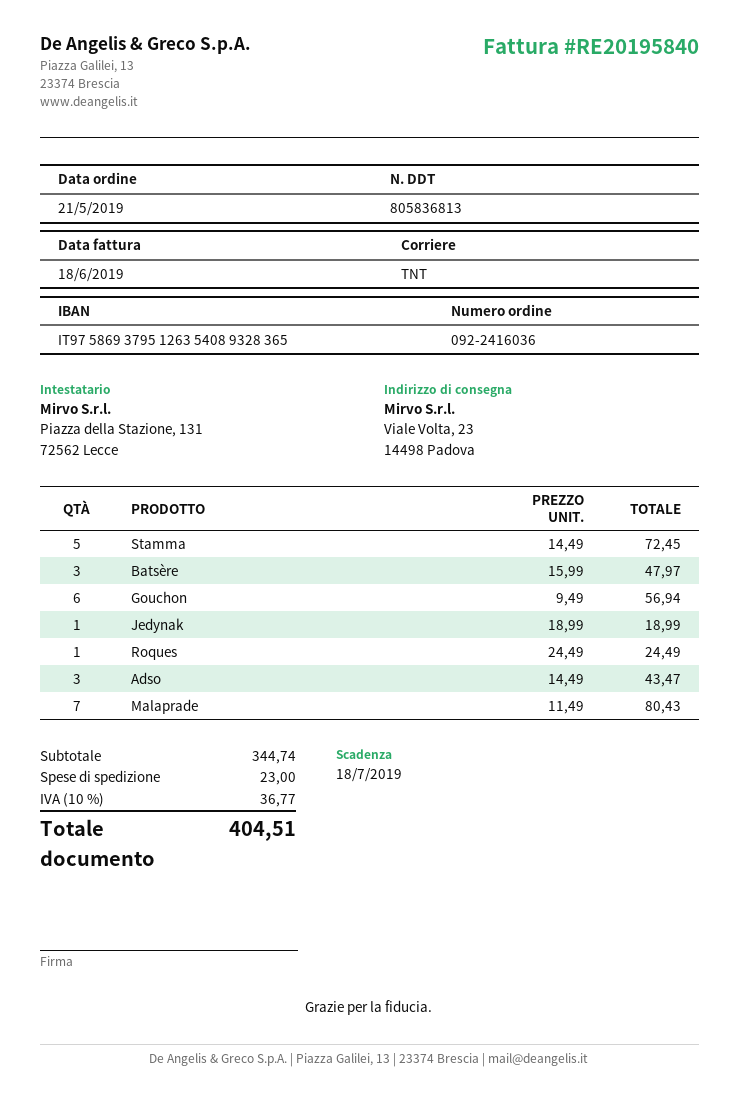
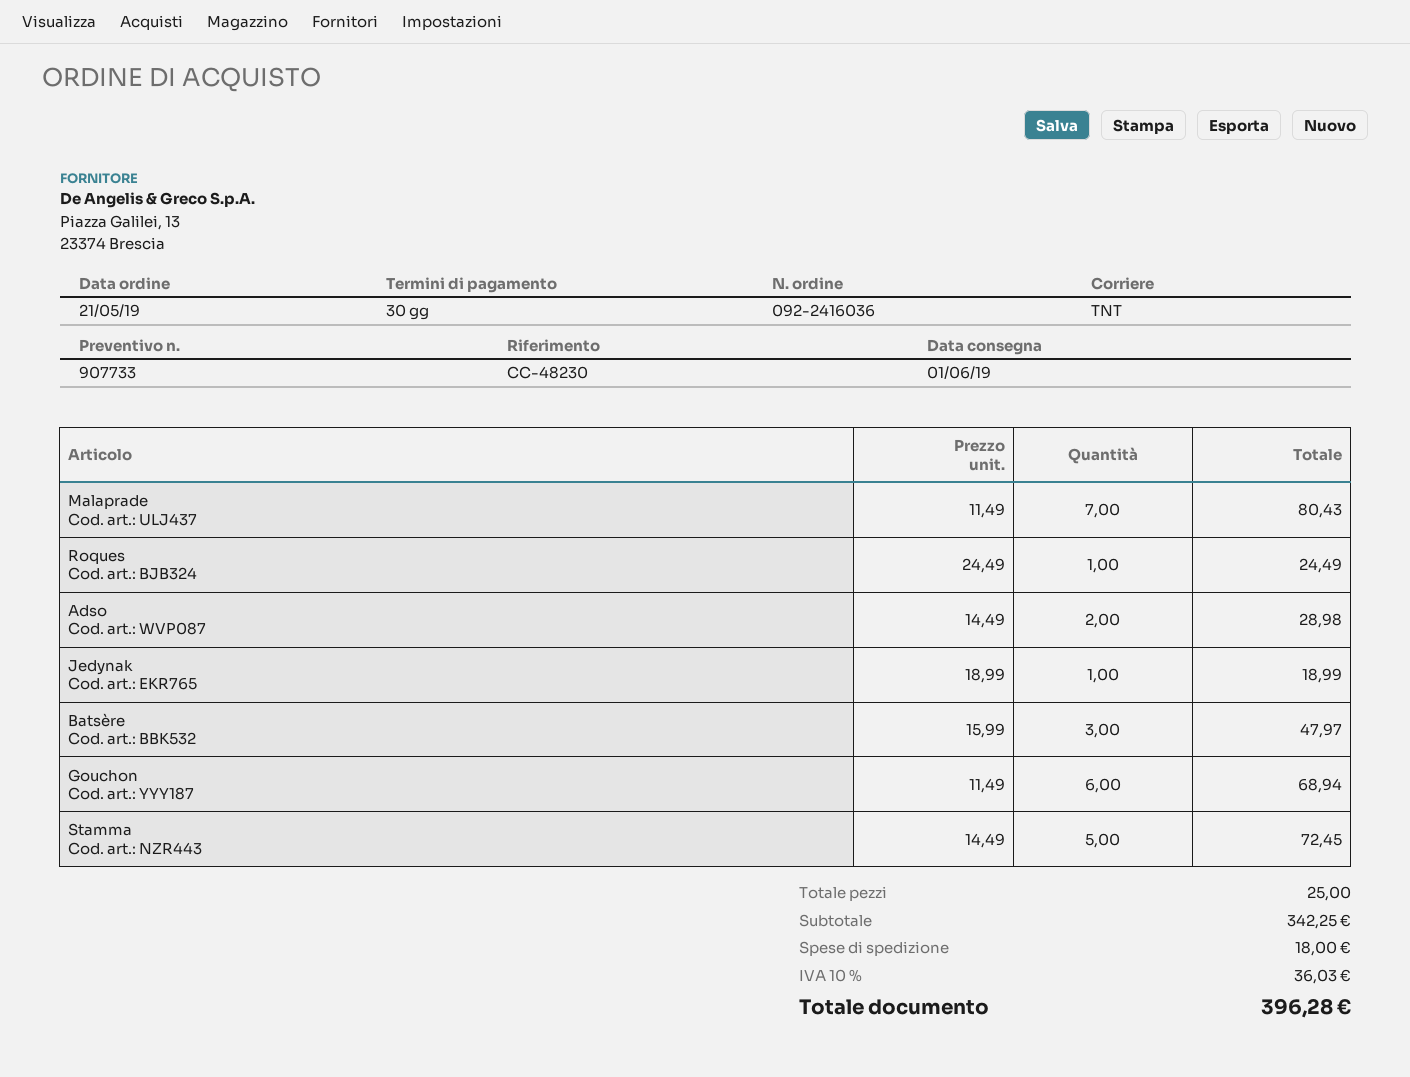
Gouchon: 6 x 9.49 = 56.94 -> 6 x 11.49 = 68.94
Adso: 3 x 14.49 = 43.47 -> 2 x 14.49 = 28.98
subtotal: 344.74 -> 342.25
shipping: 23.00 -> 18.00
tax: 10% = 36.77 -> 10% = 36.03
total: 404.51 -> 396.28

